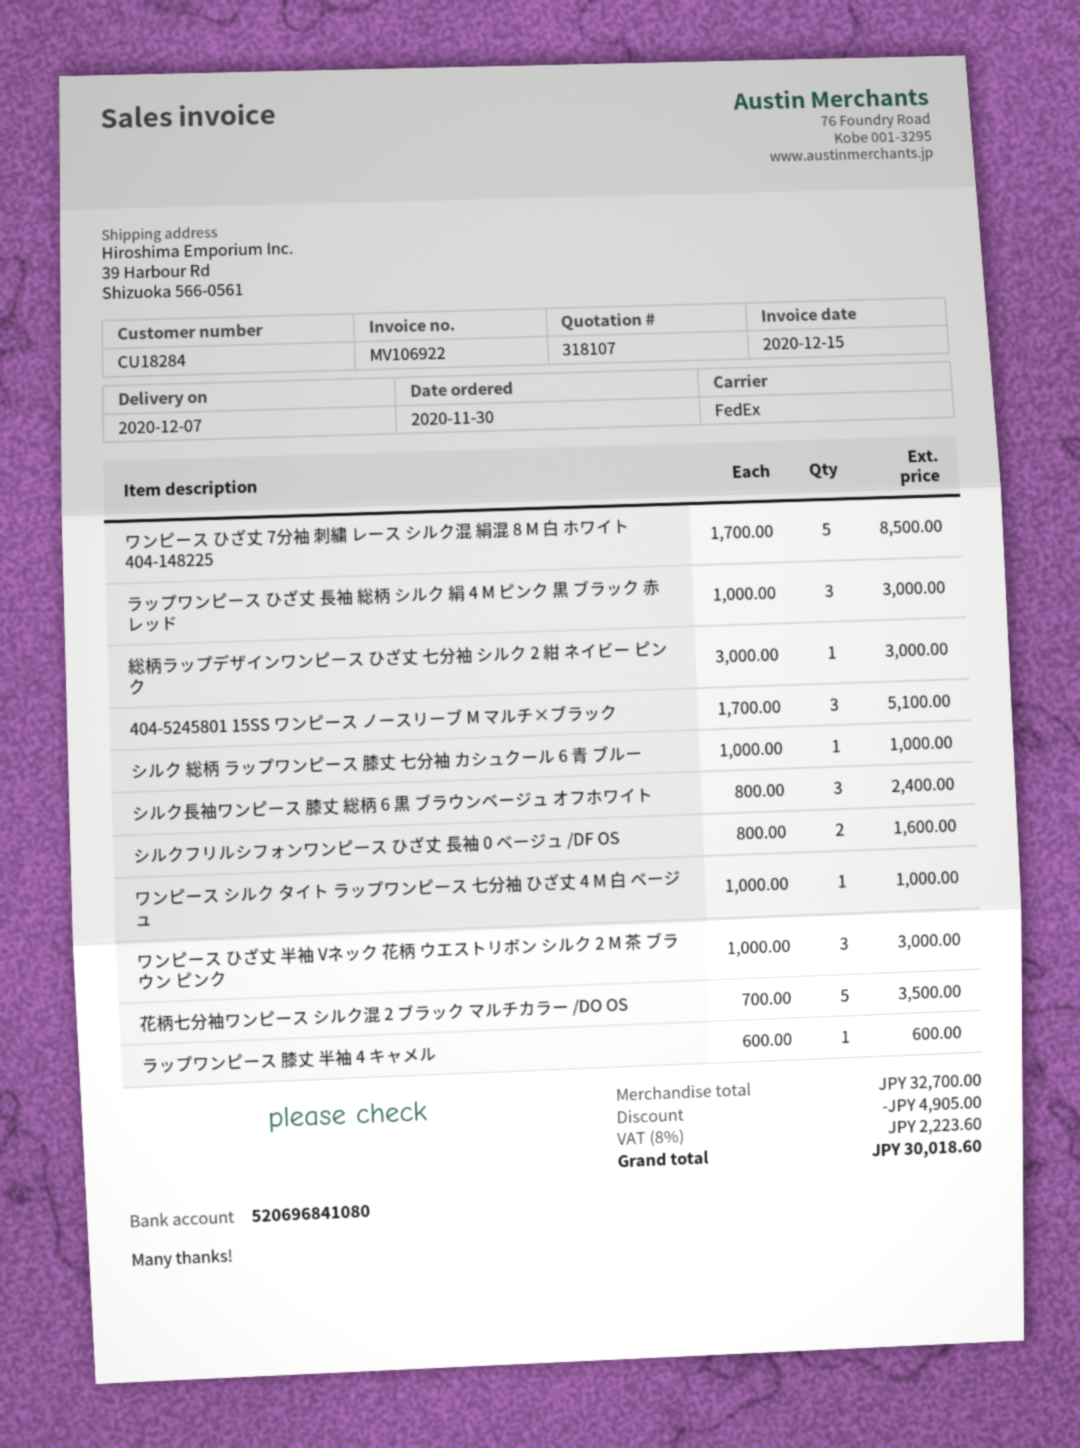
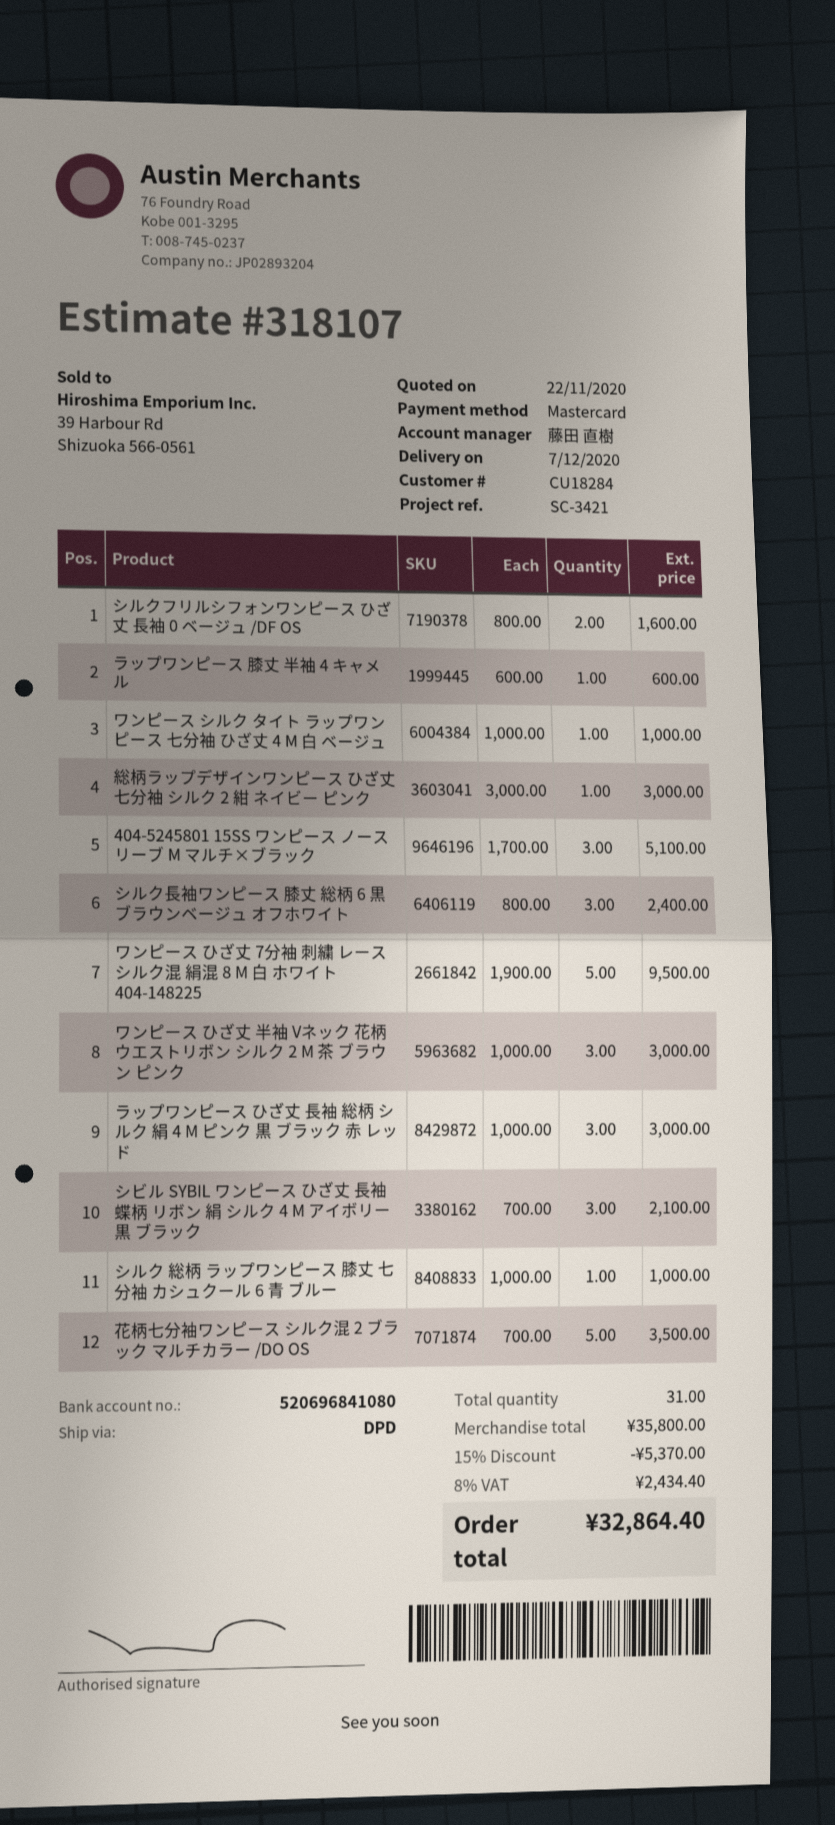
shipping method: FedEx -> DPD
ワンピース ひざ丈 7分袖 刺繍 レース シルク混 絹混 8 M 白 ホワイト 404-148225: 5 x 1700.00 = 8500.00 -> 5 x 1900.00 = 9500.00
シビル SYBIL ワンピース ひざ丈 長袖 蝶柄 リボン 絹 シルク 4 M アイボリー 黒 ブラック: none -> 3 x 700.00 = 2100.00
subtotal: 32700.00 -> 35800.00
discount: 4905.00 -> 5370.00
tax: 8% = 2223.60 -> 8% = 2434.40
total: 30018.60 -> 32864.40

